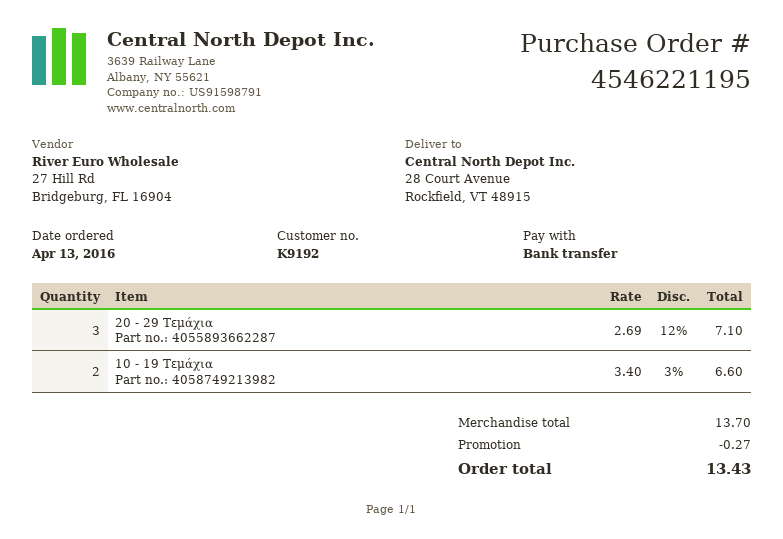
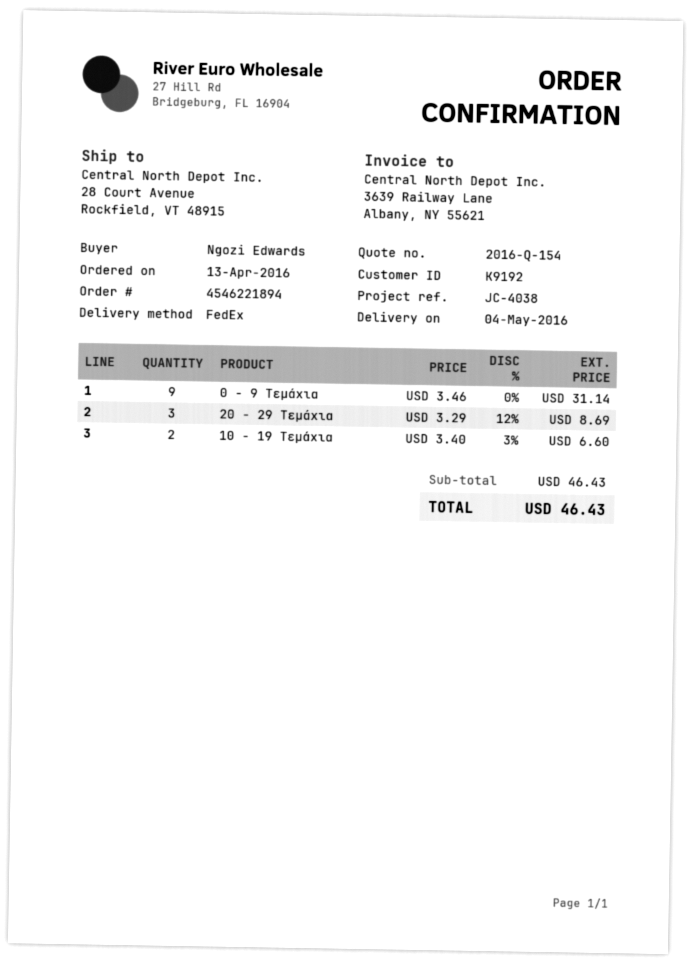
order number: 4546221195 -> 4546221894
20 - 29 Τεμάχια: 3 x 2.69 - 12% = 7.10 -> 3 x 3.29 - 12% = 8.69
0 - 9 Τεμάχια: none -> 9 x 3.46 = 31.14
subtotal: 13.70 -> 46.43
discount: 0.27 -> none
total: 13.43 -> 46.43

